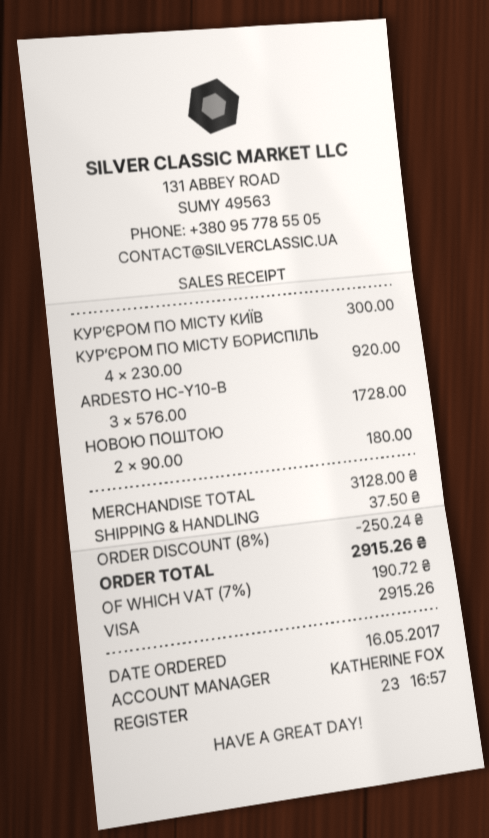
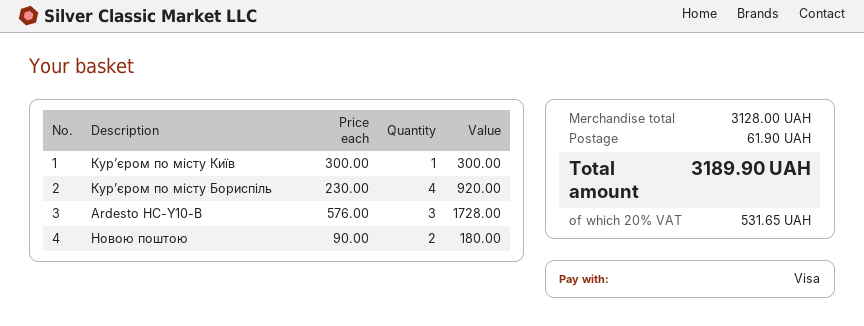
discount: 8% = 250.24 -> none
shipping: 37.50 -> 61.90
tax: 7% = 190.72 -> 20% = 531.65
total: 2915.26 -> 3189.90

